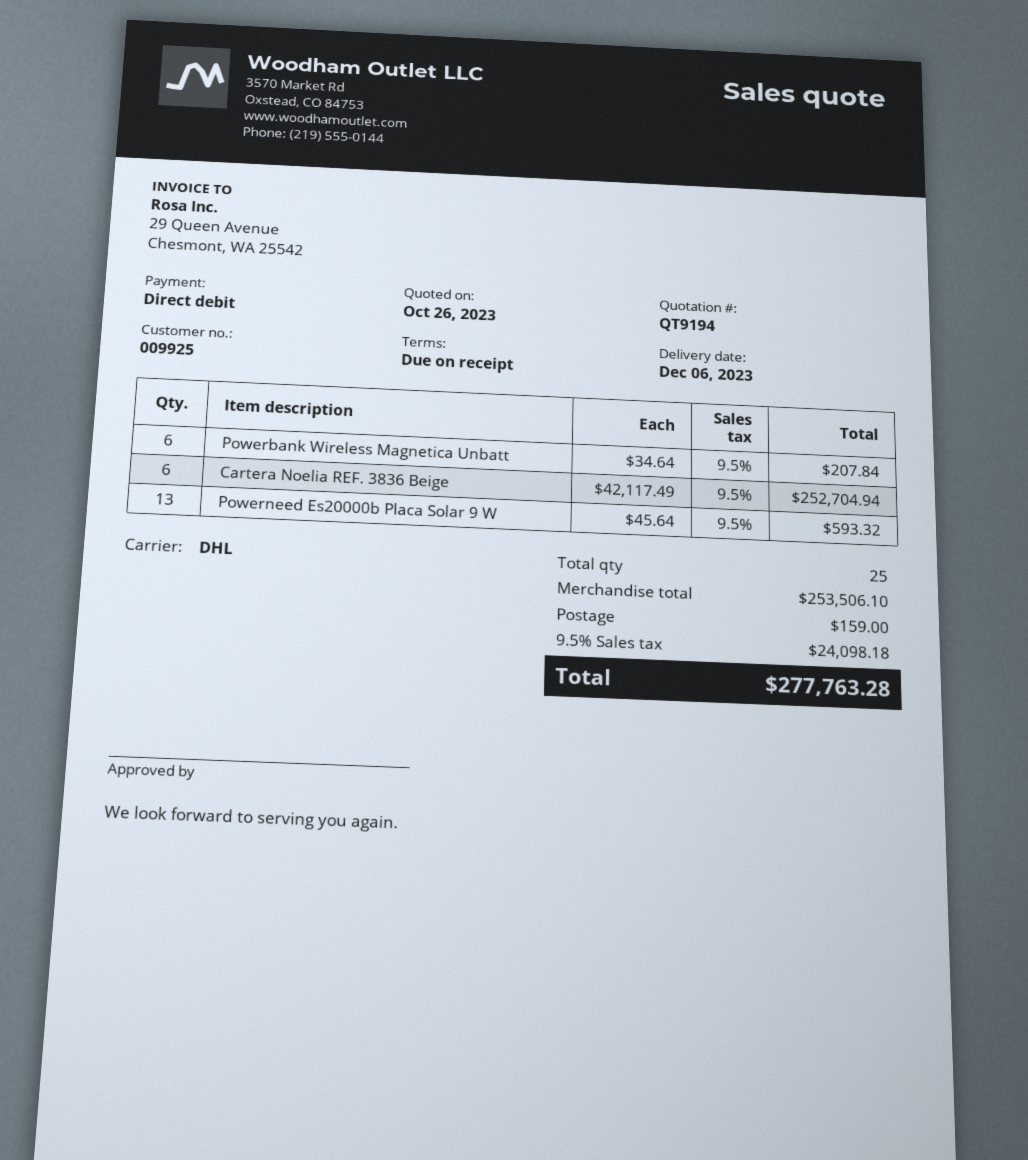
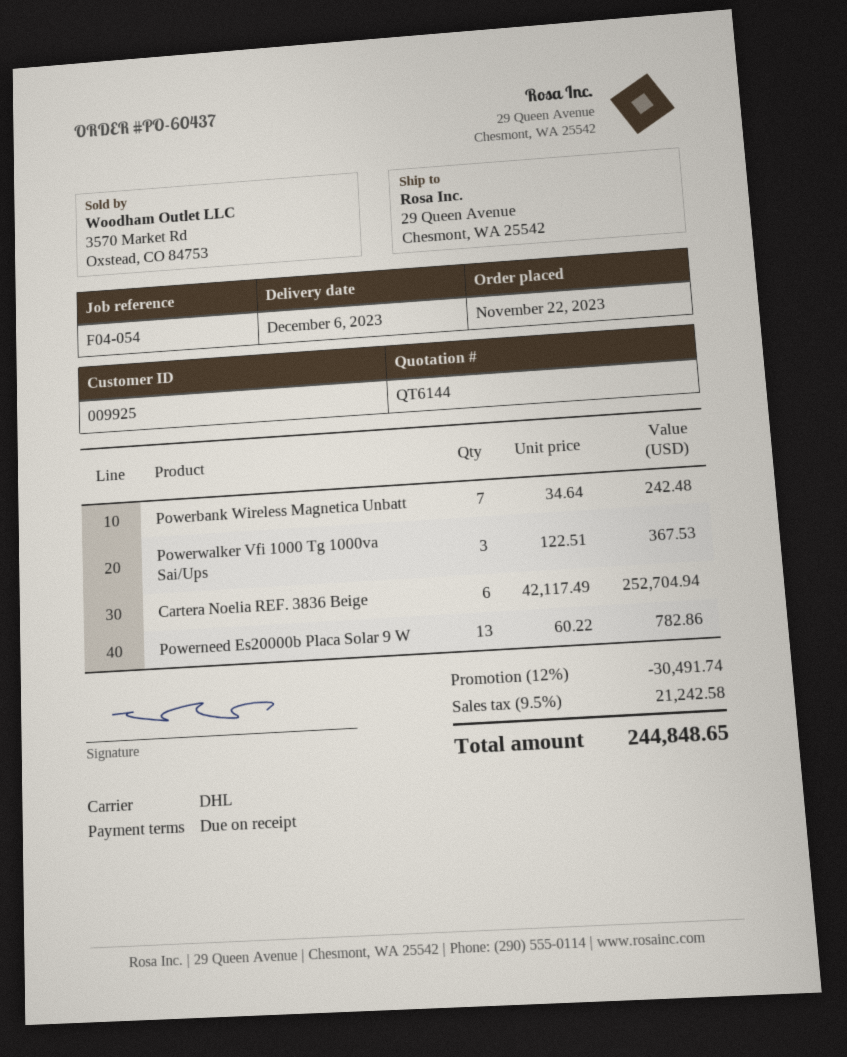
quote number: QT9194 -> QT6144
Powerbank Wireless Magnetica Unbatt: 6 x 34.64 = 207.84 -> 7 x 34.64 = 242.48
Powerneed Es20000b Placa Solar 9 W: 13 x 45.64 = 593.32 -> 13 x 60.22 = 782.86
Powerwalker Vfi 1000 Tg 1000va Sai/Ups: none -> 3 x 122.51 = 367.53
discount: none -> 12% = 30491.74
shipping: 159.00 -> none
tax: 9.5% = 24098.18 -> 9.5% = 21242.58
total: 277763.28 -> 244848.65

